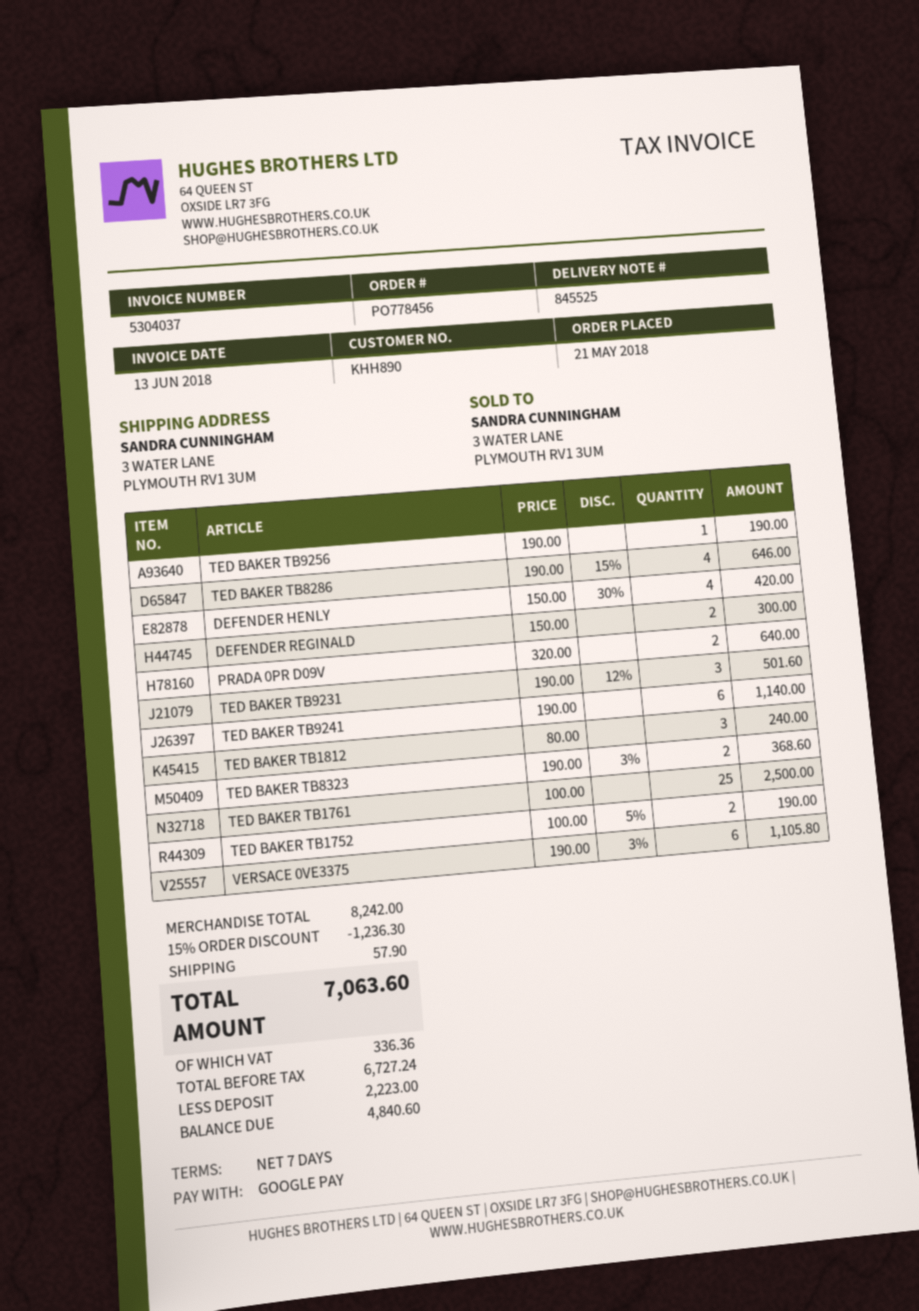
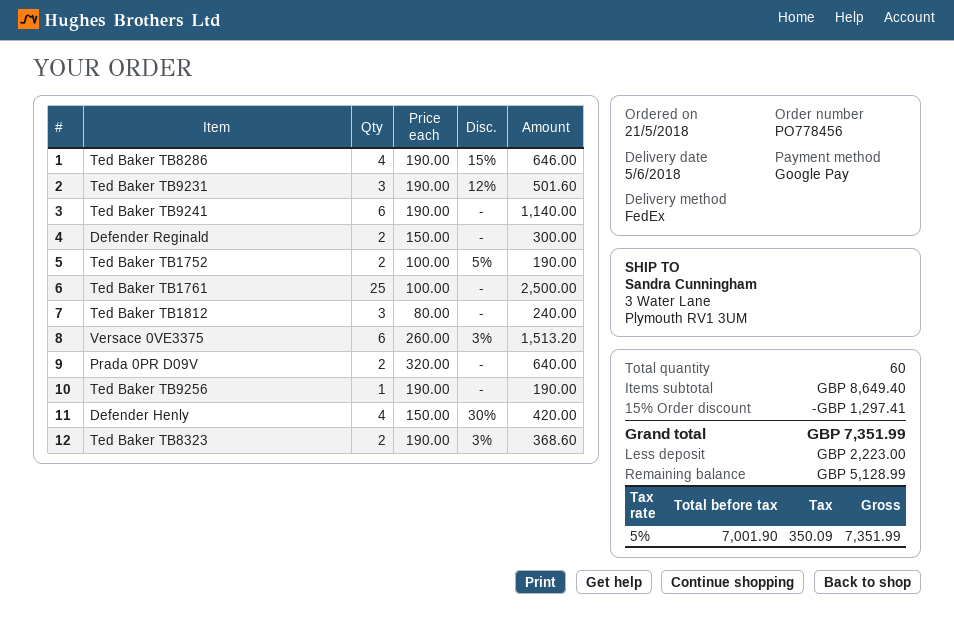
VERSACE 0VE3375: 6 x 190.00 - 3% = 1105.80 -> 6 x 260.00 - 3% = 1513.20
subtotal: 8242.00 -> 8649.40
discount: 15% = 1236.30 -> 15% = 1297.41
shipping: 57.90 -> none
net: 6727.24 -> 7001.90
tax: 336.36 -> 350.09
total: 7063.60 -> 7351.99
balance: 4840.60 -> 5128.99

